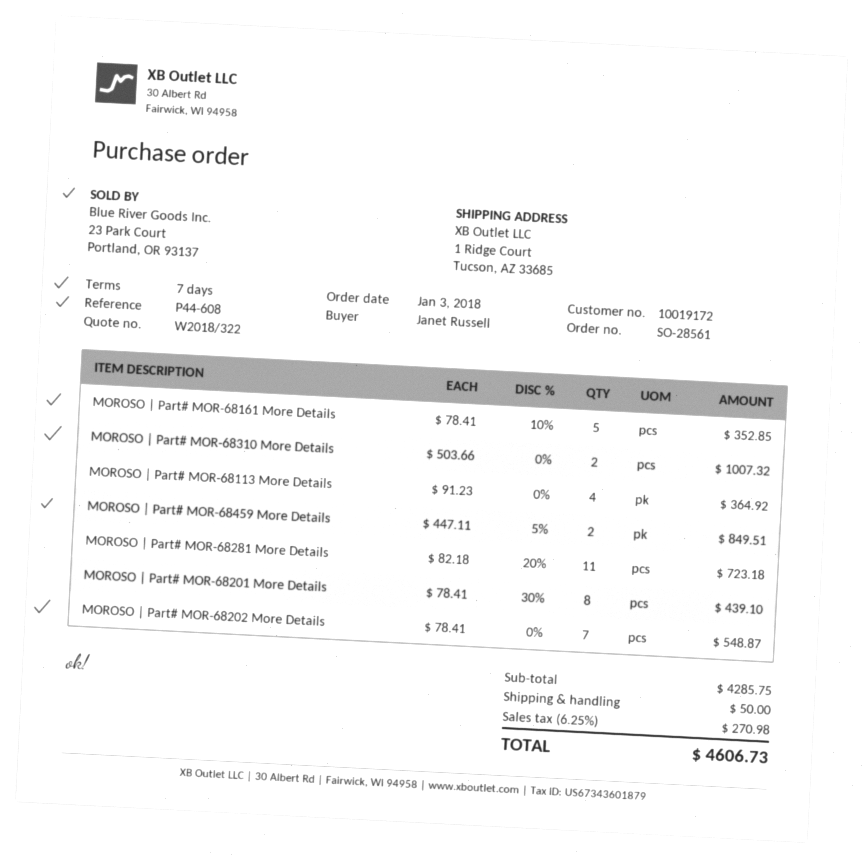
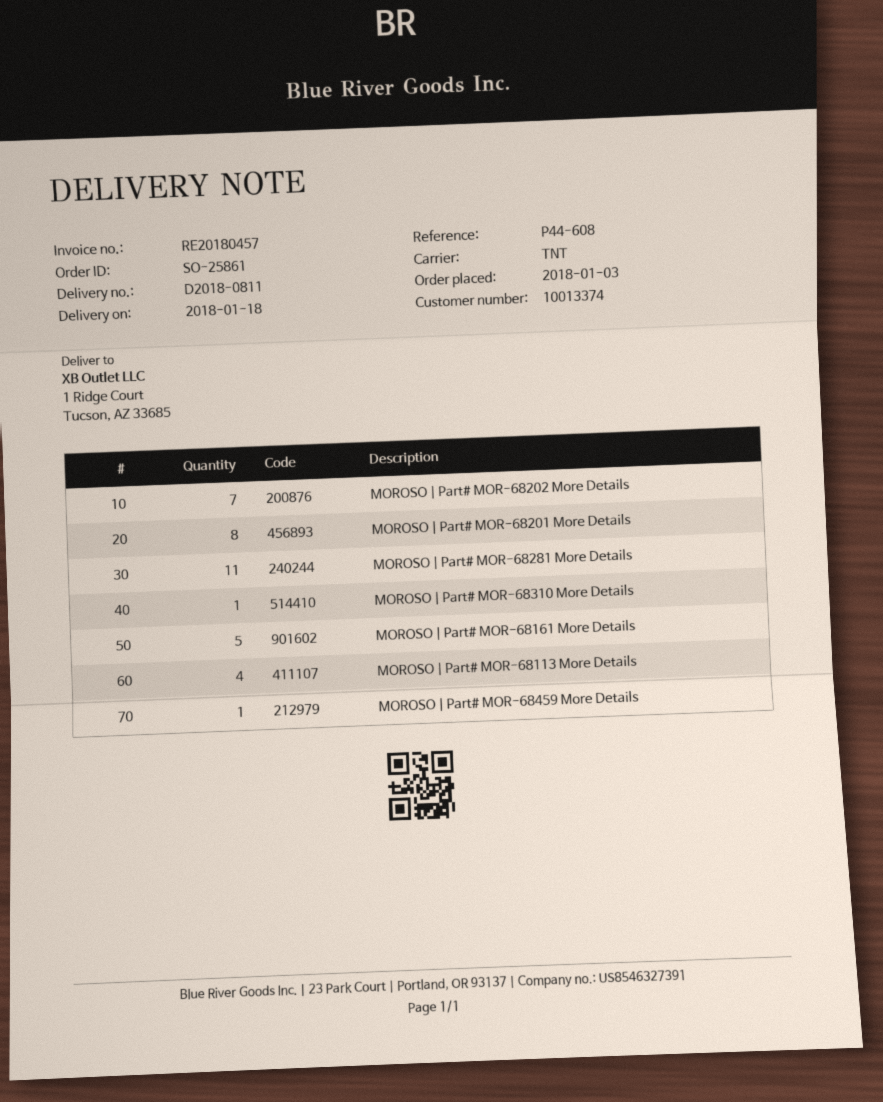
order number: SO-28561 -> SO-25861
customer number: 10019172 -> 10013374
MOROSO | Part# MOR-68310 More Details: 2 -> 1
MOROSO | Part# MOR-68459 More Details: 2 -> 1

